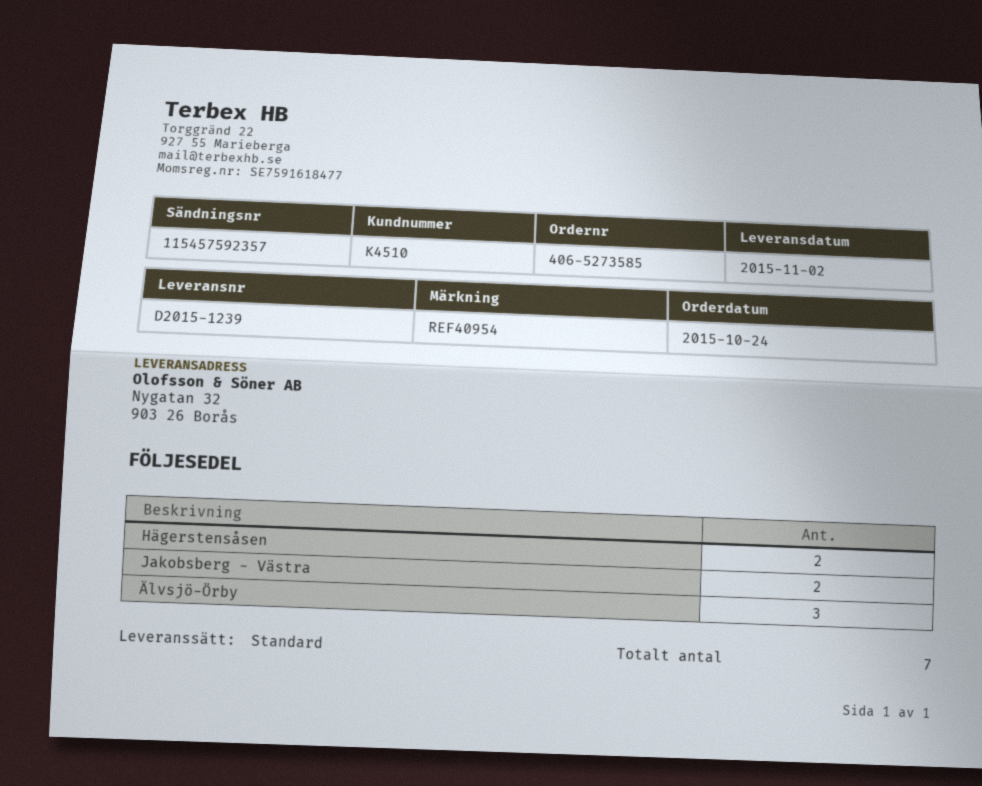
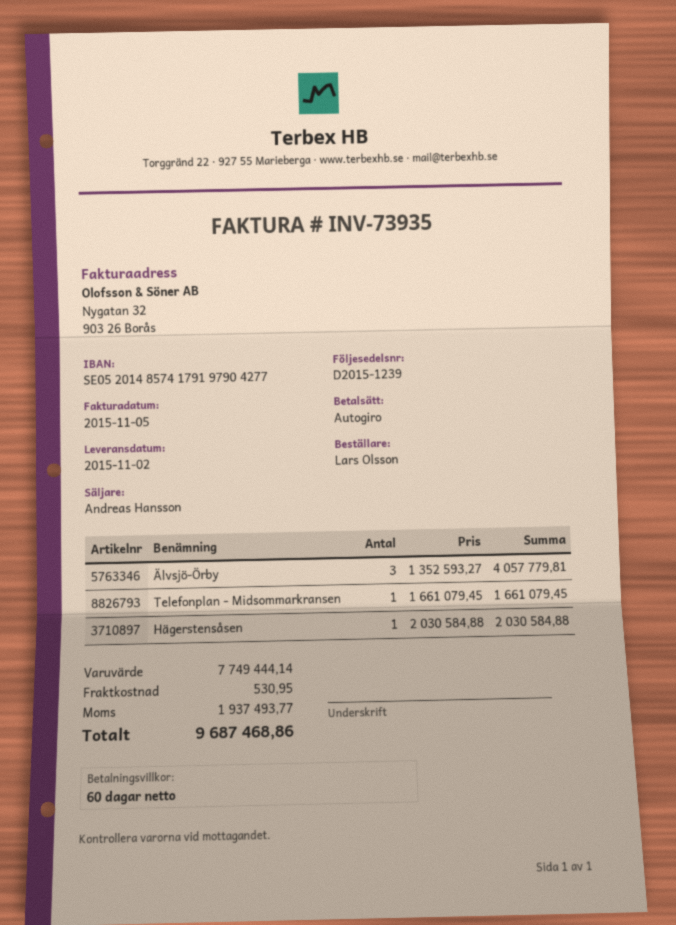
Hägerstensåsen: 2 -> 1
Jakobsberg - Västra: 2 -> none
Telefonplan - Midsommarkransen: none -> 1

